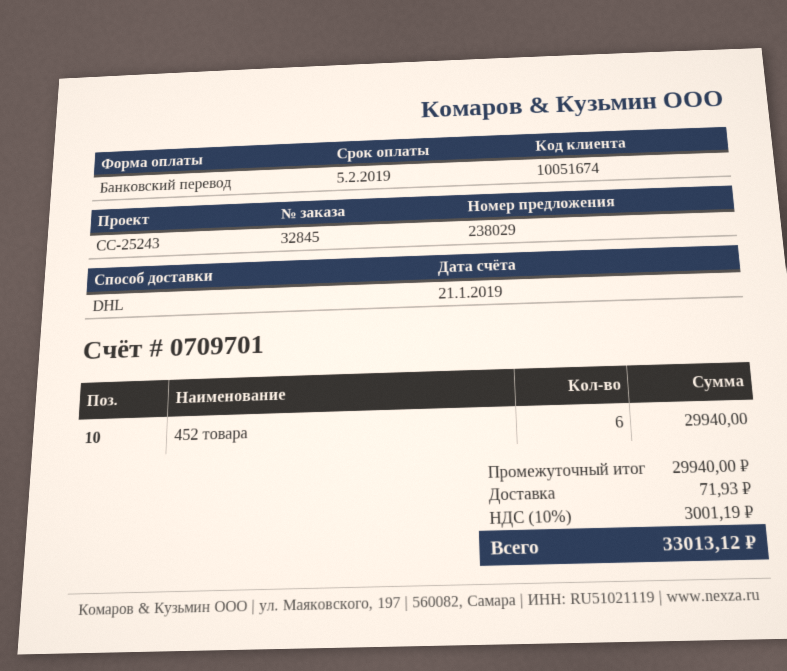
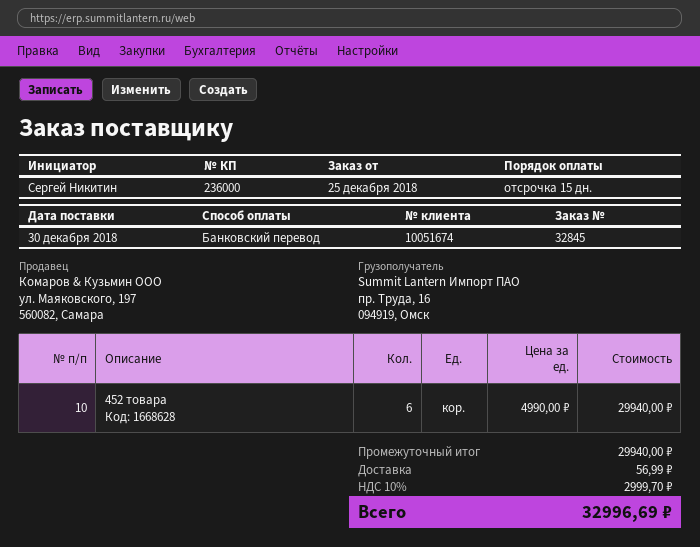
quote number: 238029 -> 236000
shipping: 71.93 -> 56.99
tax: 10% = 3001.19 -> 10% = 2999.70
total: 33013.12 -> 32996.69

